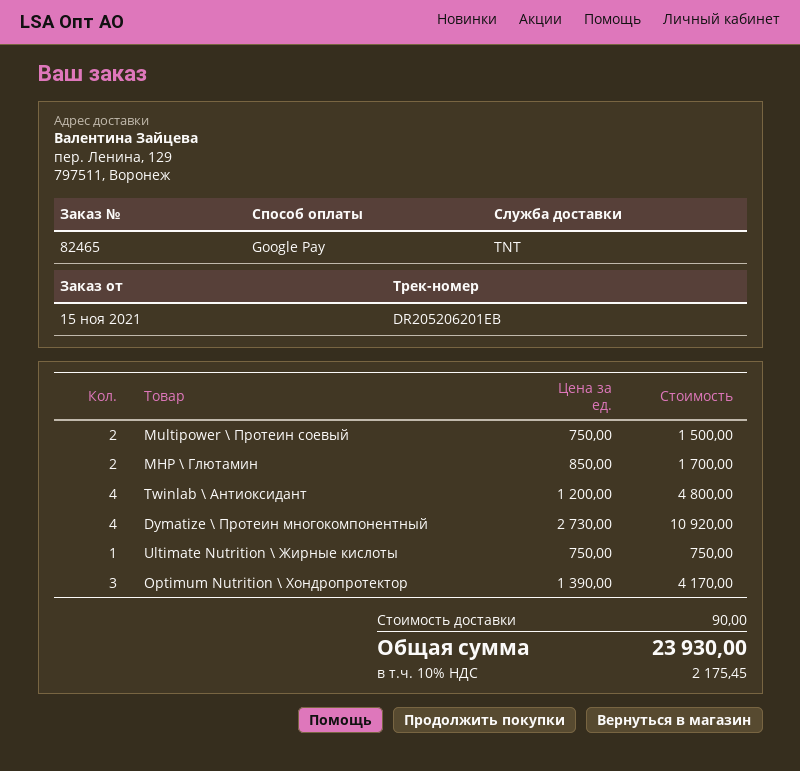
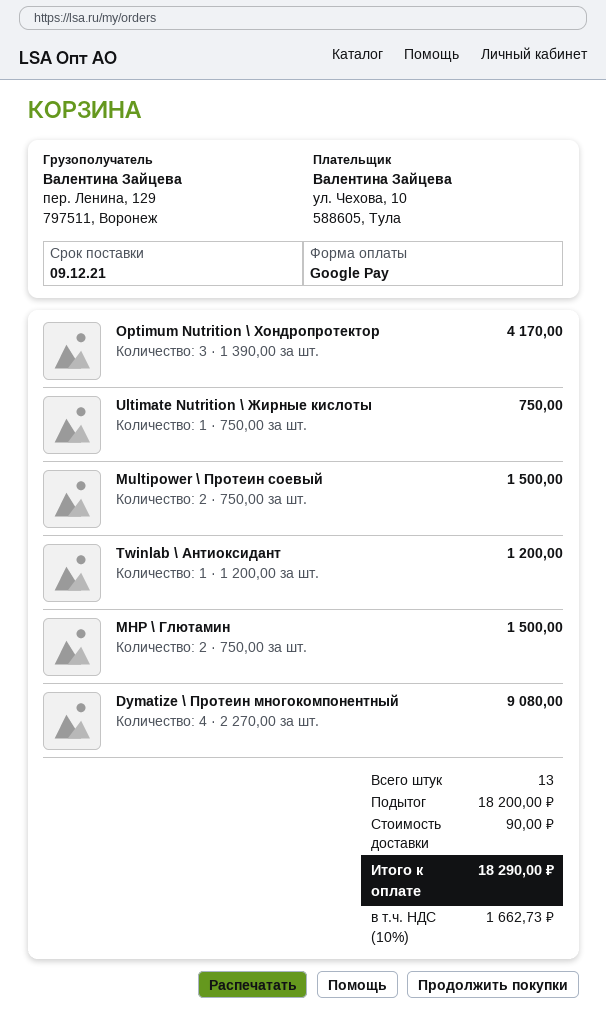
MHP \ Глютамин: 2 x 850.00 = 1700.00 -> 2 x 750.00 = 1500.00
Twinlab \ Антиоксидант: 4 x 1200.00 = 4800.00 -> 1 x 1200.00 = 1200.00
Dymatize \ Протеин многокомпонентный: 4 x 2730.00 = 10920.00 -> 4 x 2270.00 = 9080.00
tax: 10% = 2175.45 -> 10% = 1662.73
total: 23930.00 -> 18290.00

